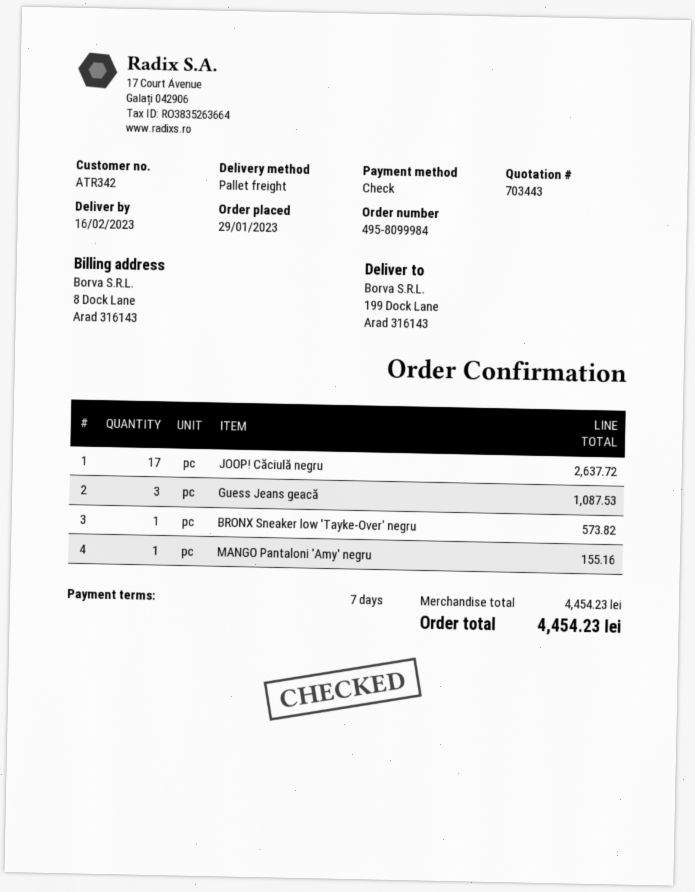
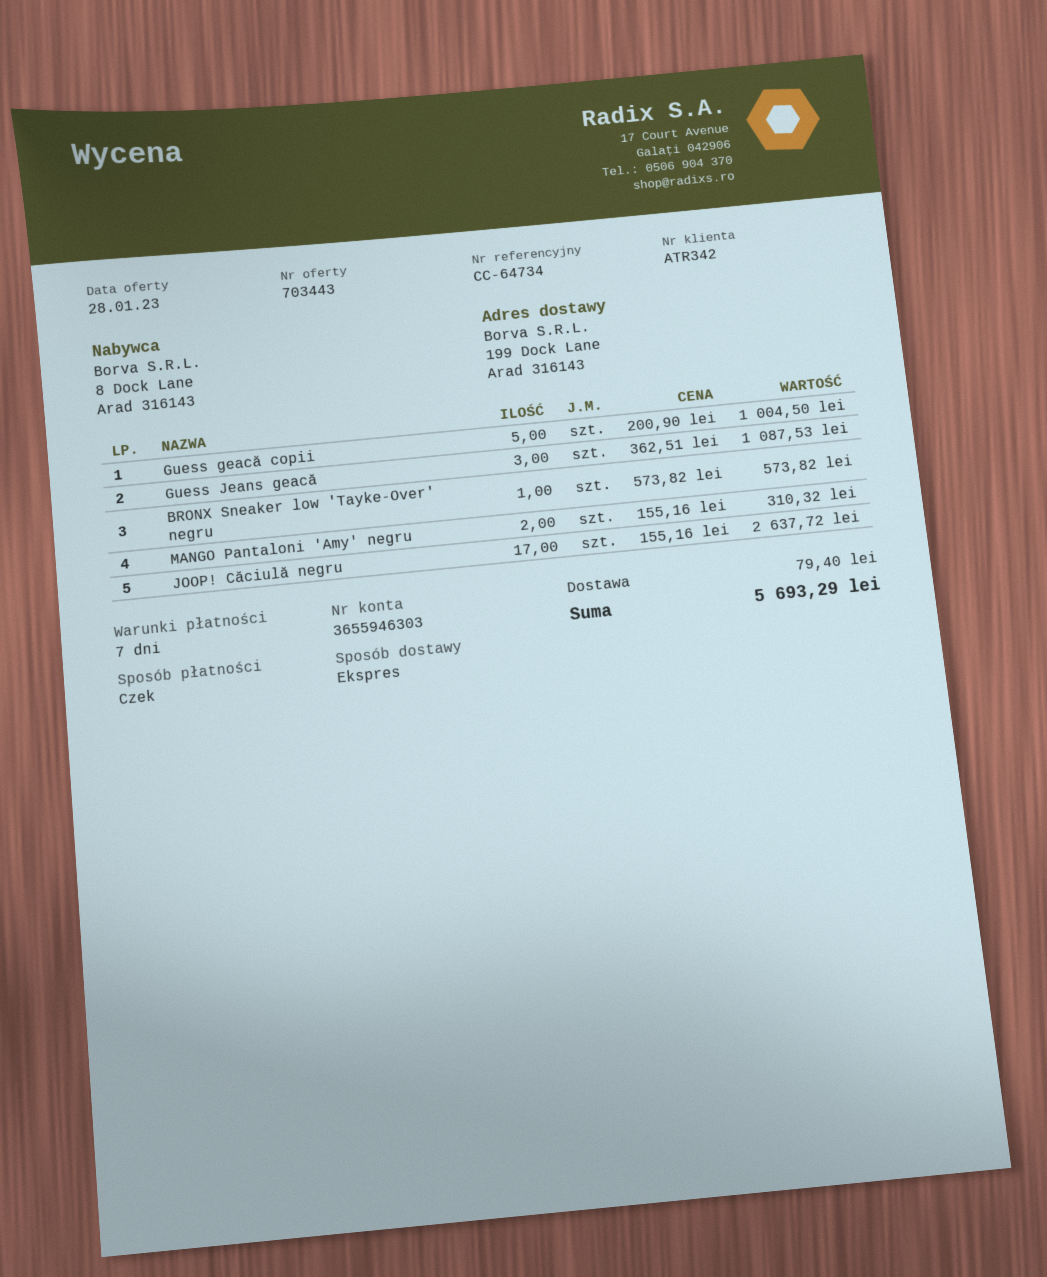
shipping method: pallet freight -> express
MANGO Pantaloni 'Amy' negru: 1 for 155.16 -> 2 for 310.32
Guess geacă copii: none -> 5 for 1004.50
shipping: none -> 79.40
total: 4454.23 -> 5693.29

